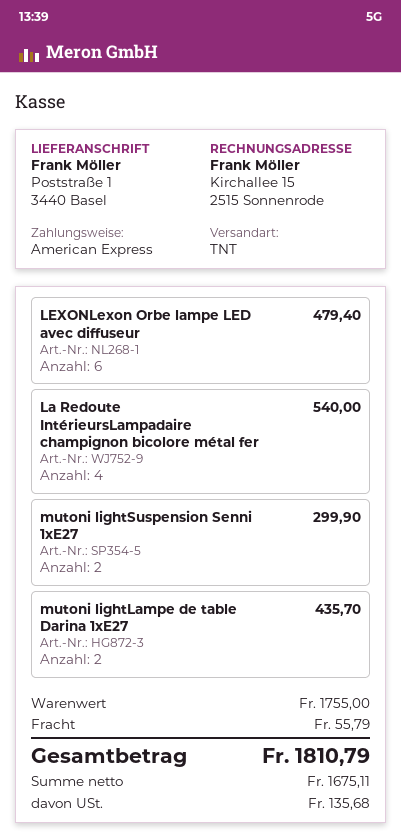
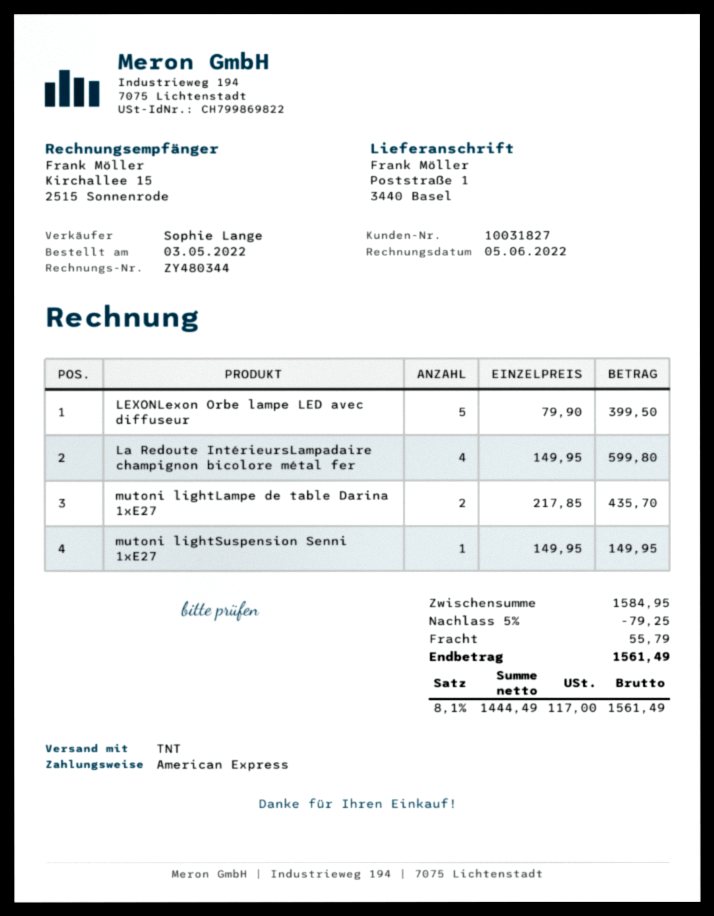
LEXONLexon Orbe lampe LED avec diffuseur: 6 for 479.40 -> 5 for 399.50
La Redoute IntérieursLampadaire champignon bicolore métal fer: 4 for 540.00 -> 4 for 599.80
mutoni lightSuspension Senni 1xE27: 2 for 299.90 -> 1 for 149.95
subtotal: 1755.00 -> 1584.95
discount: none -> 5% = 79.25
net: 1675.11 -> 1444.49
tax: 135.68 -> 117.00
total: 1810.79 -> 1561.49

